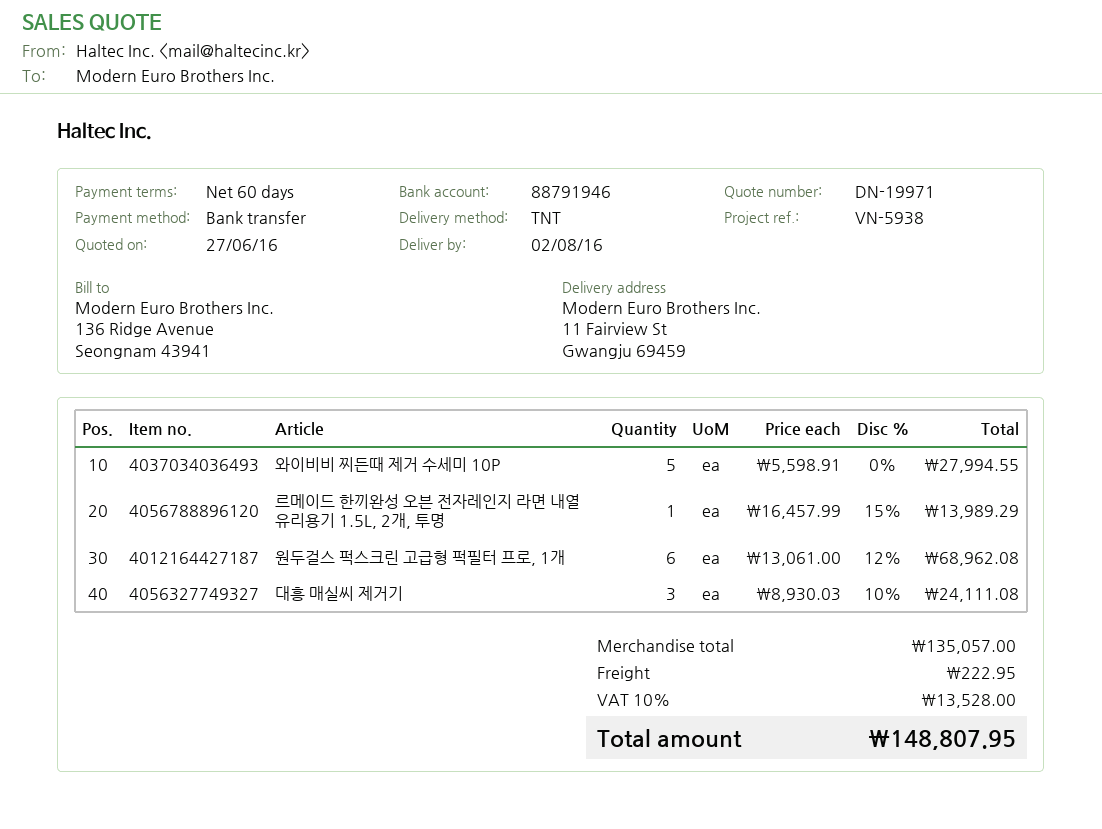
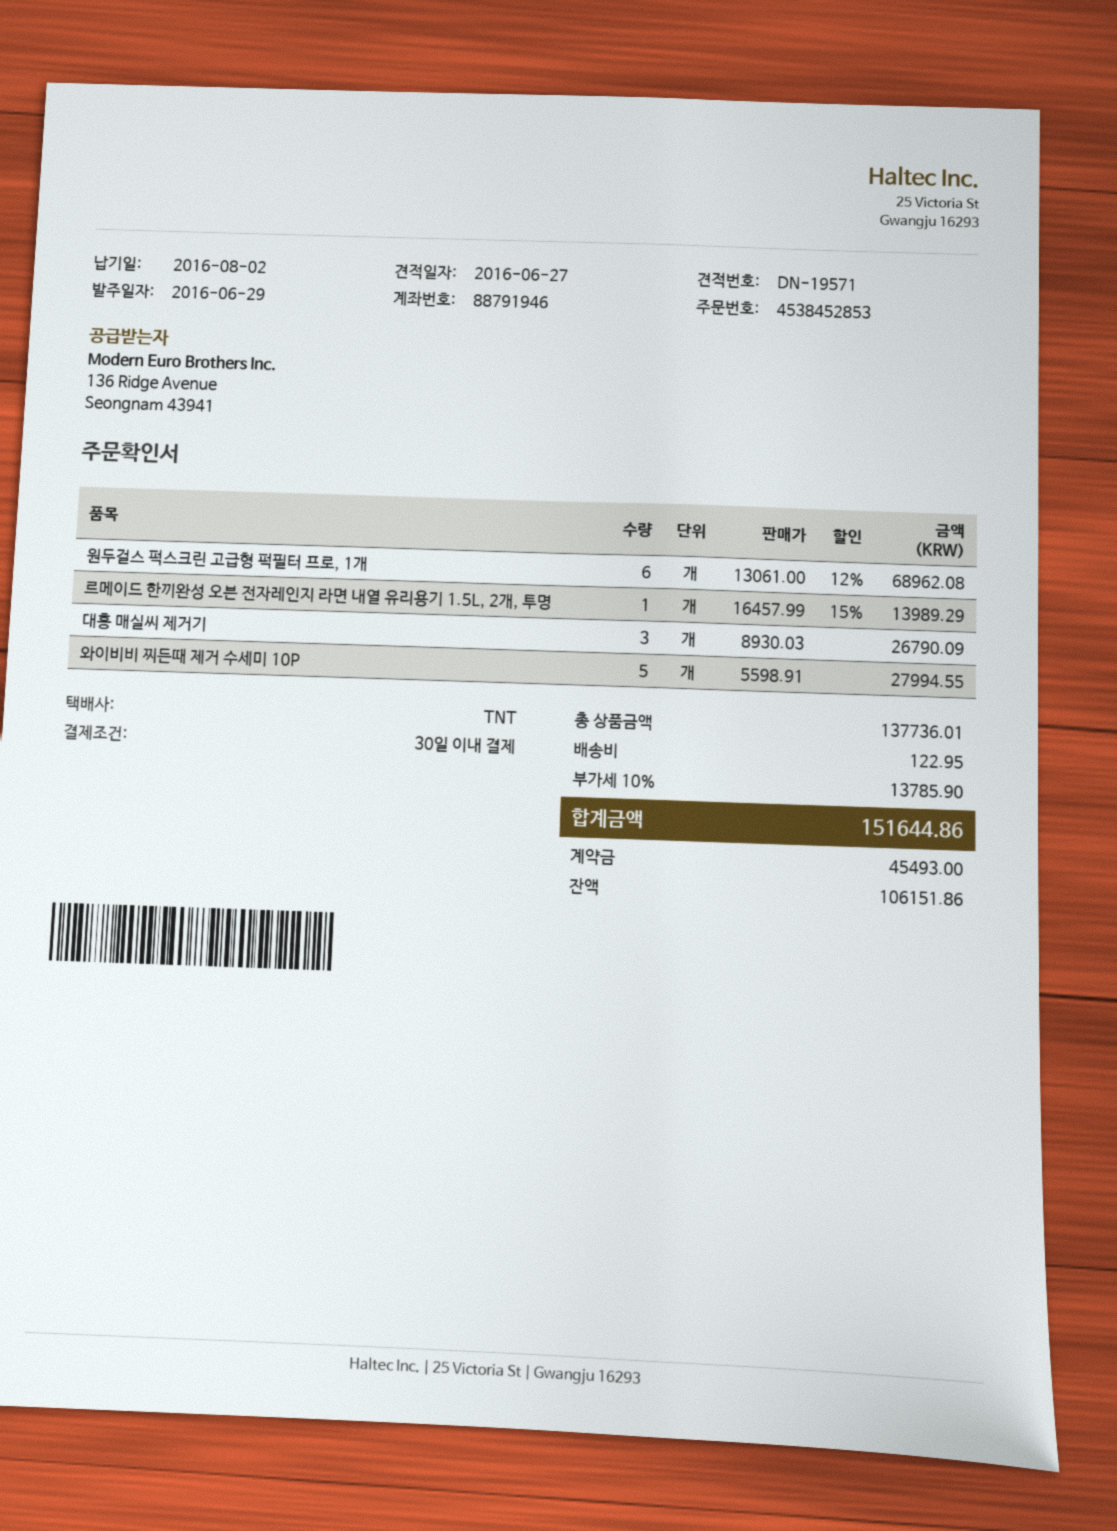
quote number: DN-19971 -> DN-19571
payment terms: 60 days -> 30 days
대흥 매실씨 제거기: 3 x 8930.03 - 10% = 24111.08 -> 3 x 8930.03 = 26790.09
subtotal: 135057.00 -> 137736.01
shipping: 222.95 -> 122.95
tax: 10% = 13528.00 -> 10% = 13785.90
total: 148807.95 -> 151644.86

